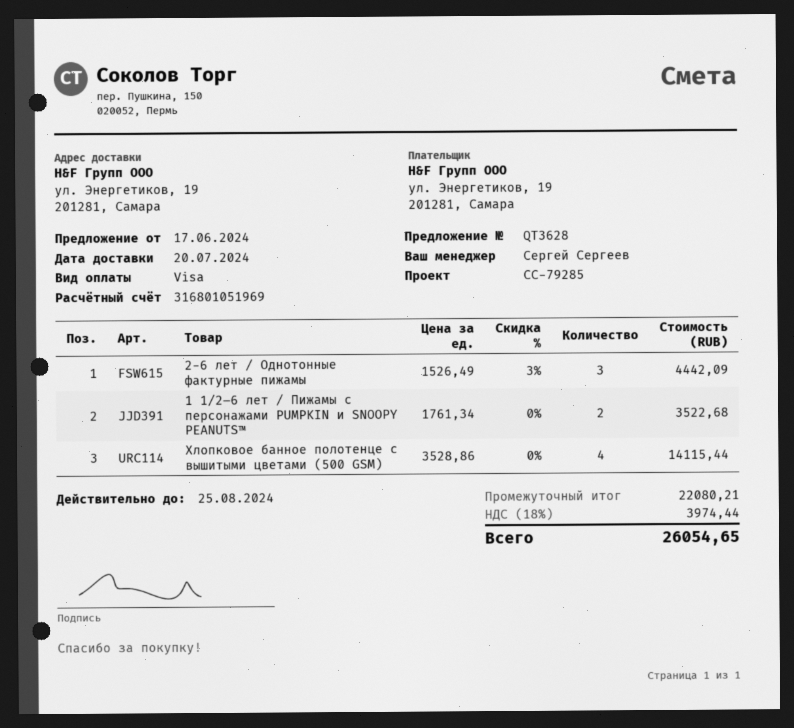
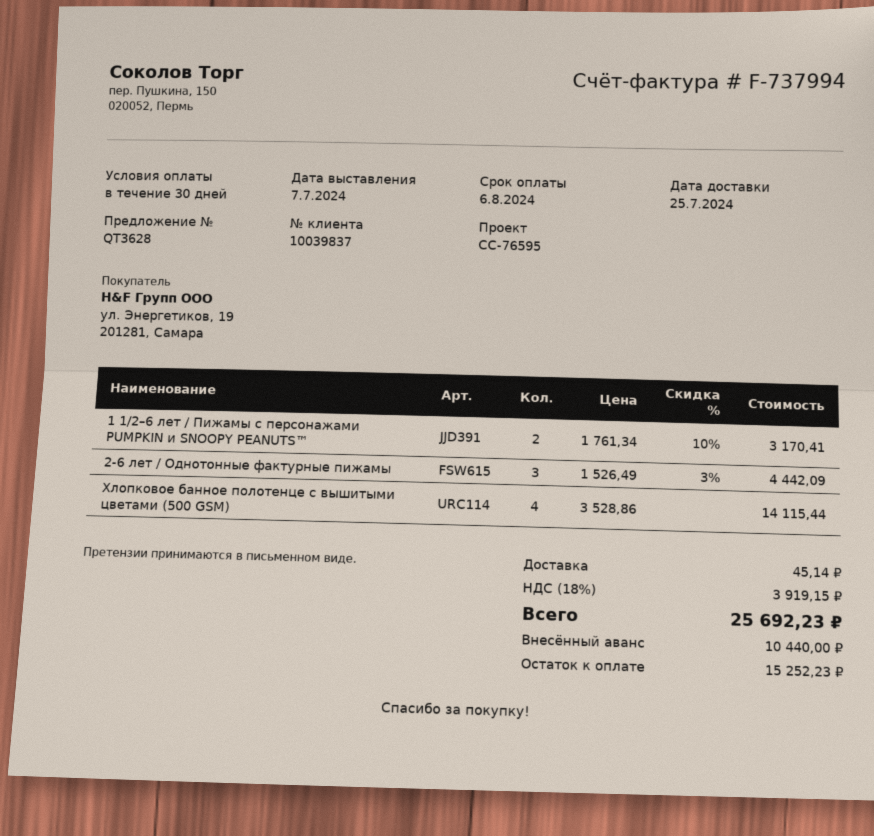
delivery date: 2024-07-20 -> 2024-07-25
reference: CC-79285 -> CC-76595
1 1/2–6 лет / Пижамы с персонажами PUMPKIN и SNOOPY PEANUTS™: 2 x 1761.34 = 3522.68 -> 2 x 1761.34 - 10% = 3170.41
shipping: none -> 45.14
tax: 18% = 3974.44 -> 18% = 3919.15
total: 26054.65 -> 25692.23

